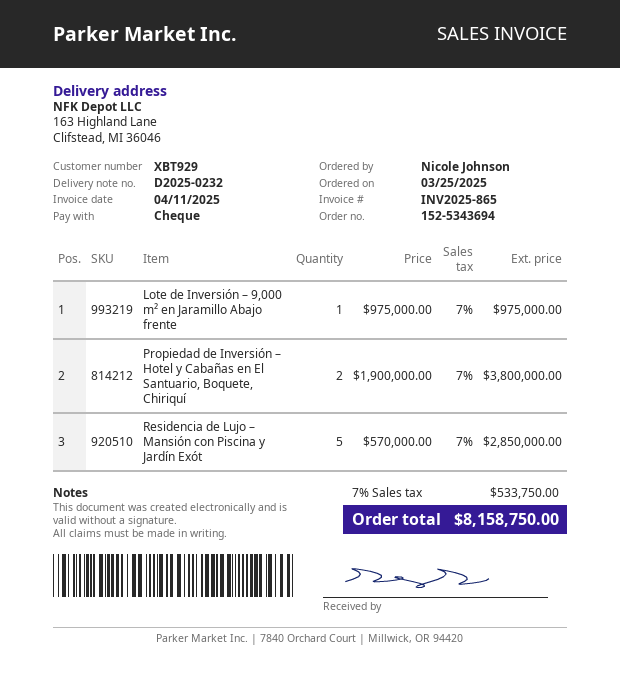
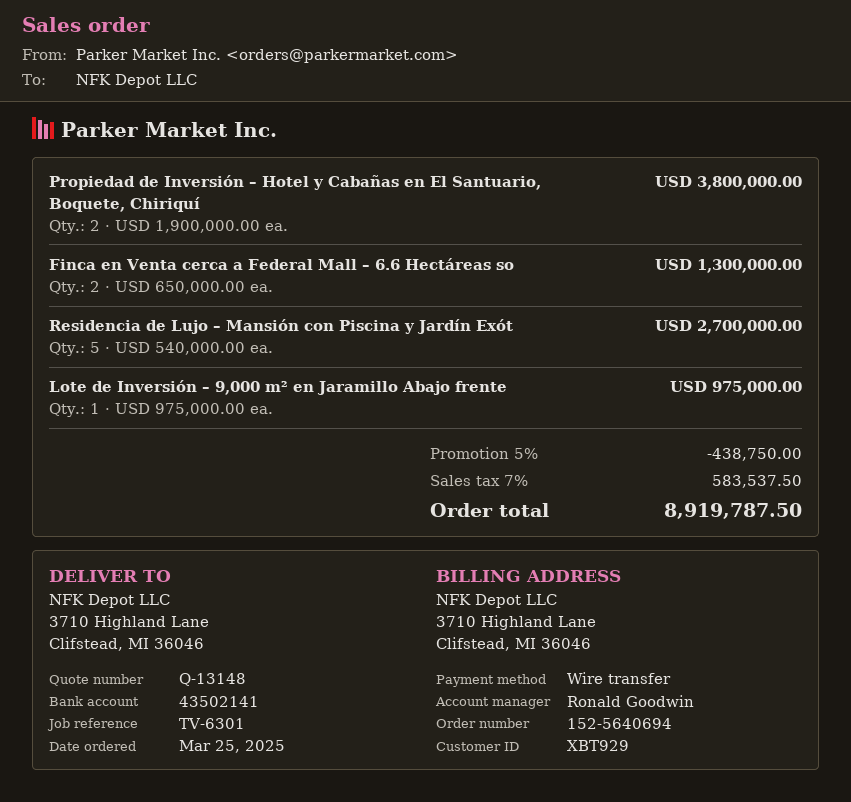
order number: 152-5343694 -> 152-5640694
payment method: cheque -> bank transfer
ship to: 163 Highland Lane, Clifstead, MI 36046 -> 3710 Highland Lane, Clifstead, MI 36046
Residencia de Lujo – Mansión con Piscina y Jardín Exót: 5 x 570000.00 = 2850000.00 -> 5 x 540000.00 = 2700000.00
Finca en Venta cerca a Federal Mall – 6.6 Hectáreas so: none -> 2 x 650000.00 = 1300000.00
discount: none -> 5% = 438750.00
tax: 7% = 533750.00 -> 7% = 583537.50
total: 8158750.00 -> 8919787.50

